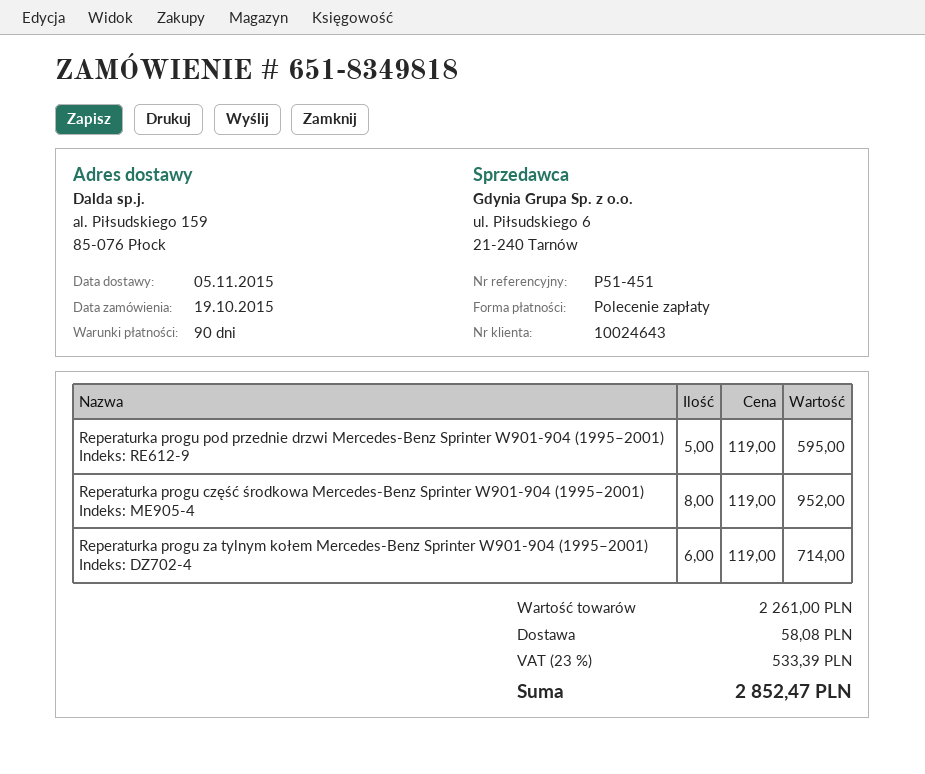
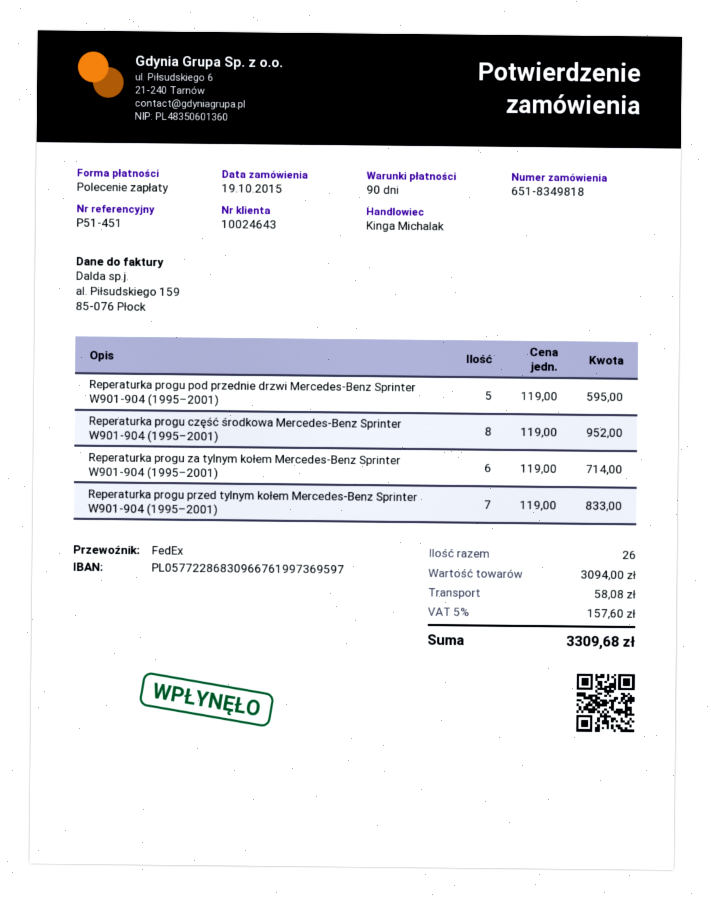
Reperaturka progu przed tylnym kołem Mercedes-Benz Sprinter W901-904 (1995–2001): none -> 7 x 119.00 = 833.00
subtotal: 2261.00 -> 3094.00
tax: 23% = 533.39 -> 5% = 157.60
total: 2852.47 -> 3309.68

